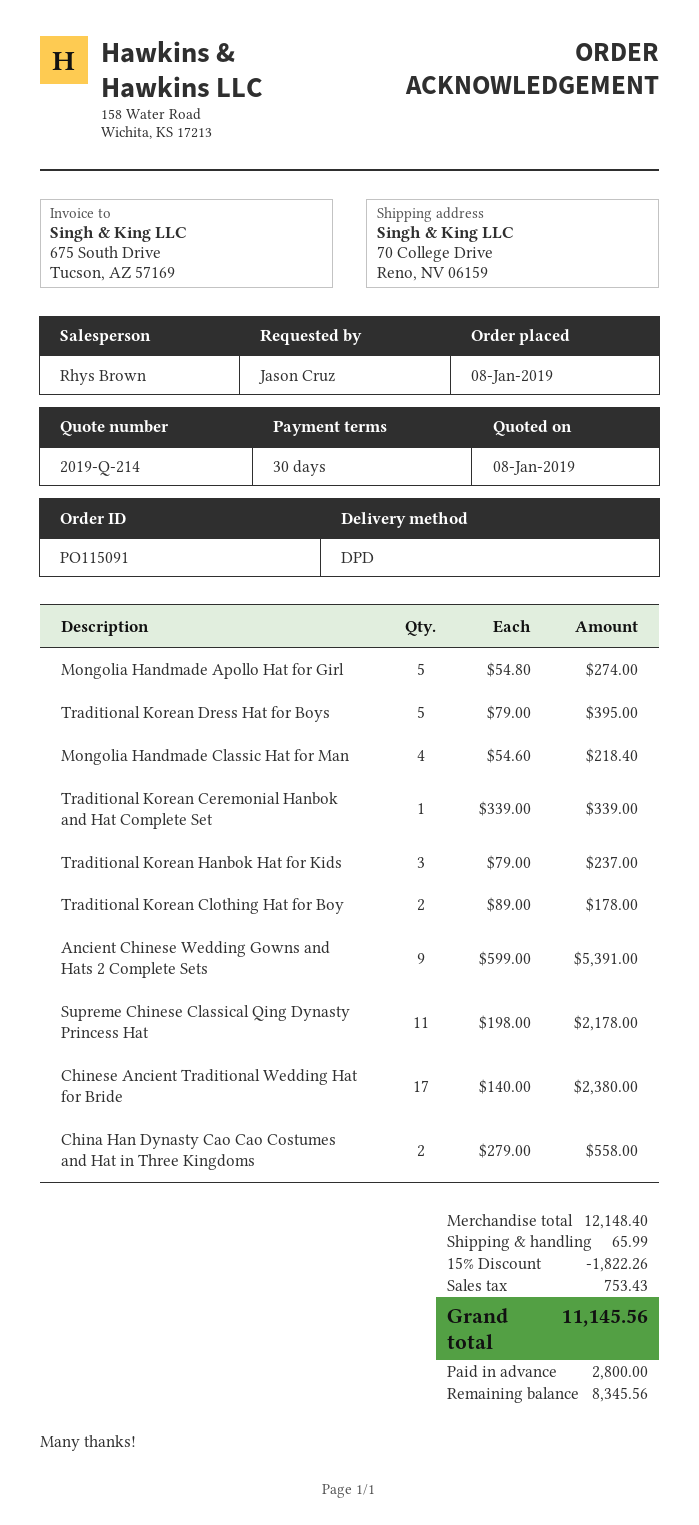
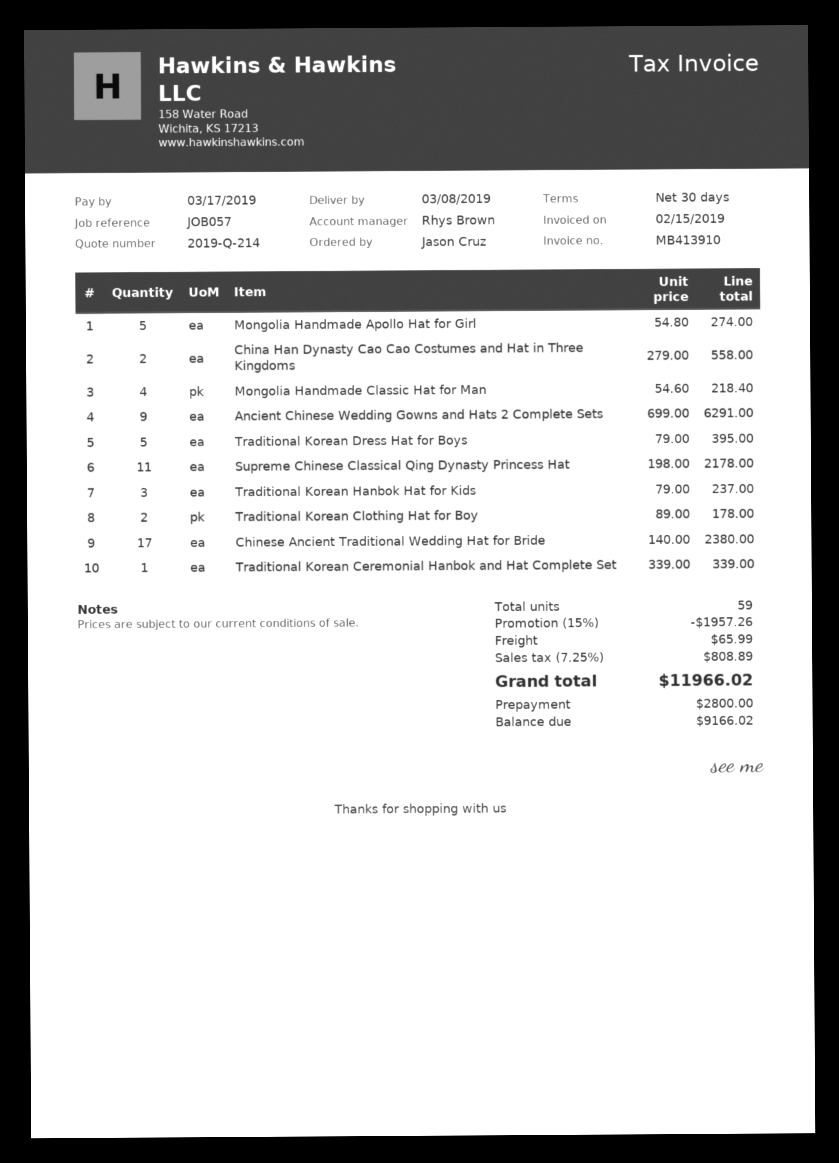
Ancient Chinese Wedding Gowns and Hats 2 Complete Sets: 9 x 599.00 = 5391.00 -> 9 x 699.00 = 6291.00
discount: 15% = 1822.26 -> 15% = 1957.26
tax: 753.43 -> 808.89
total: 11145.56 -> 11966.02
balance: 8345.56 -> 9166.02

